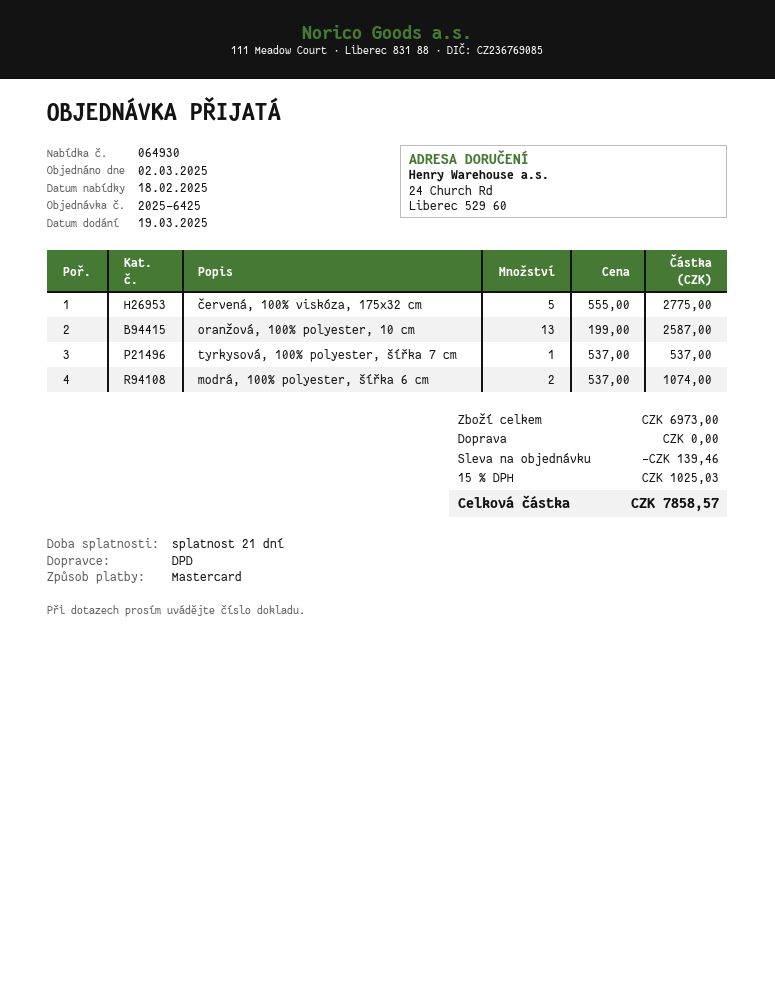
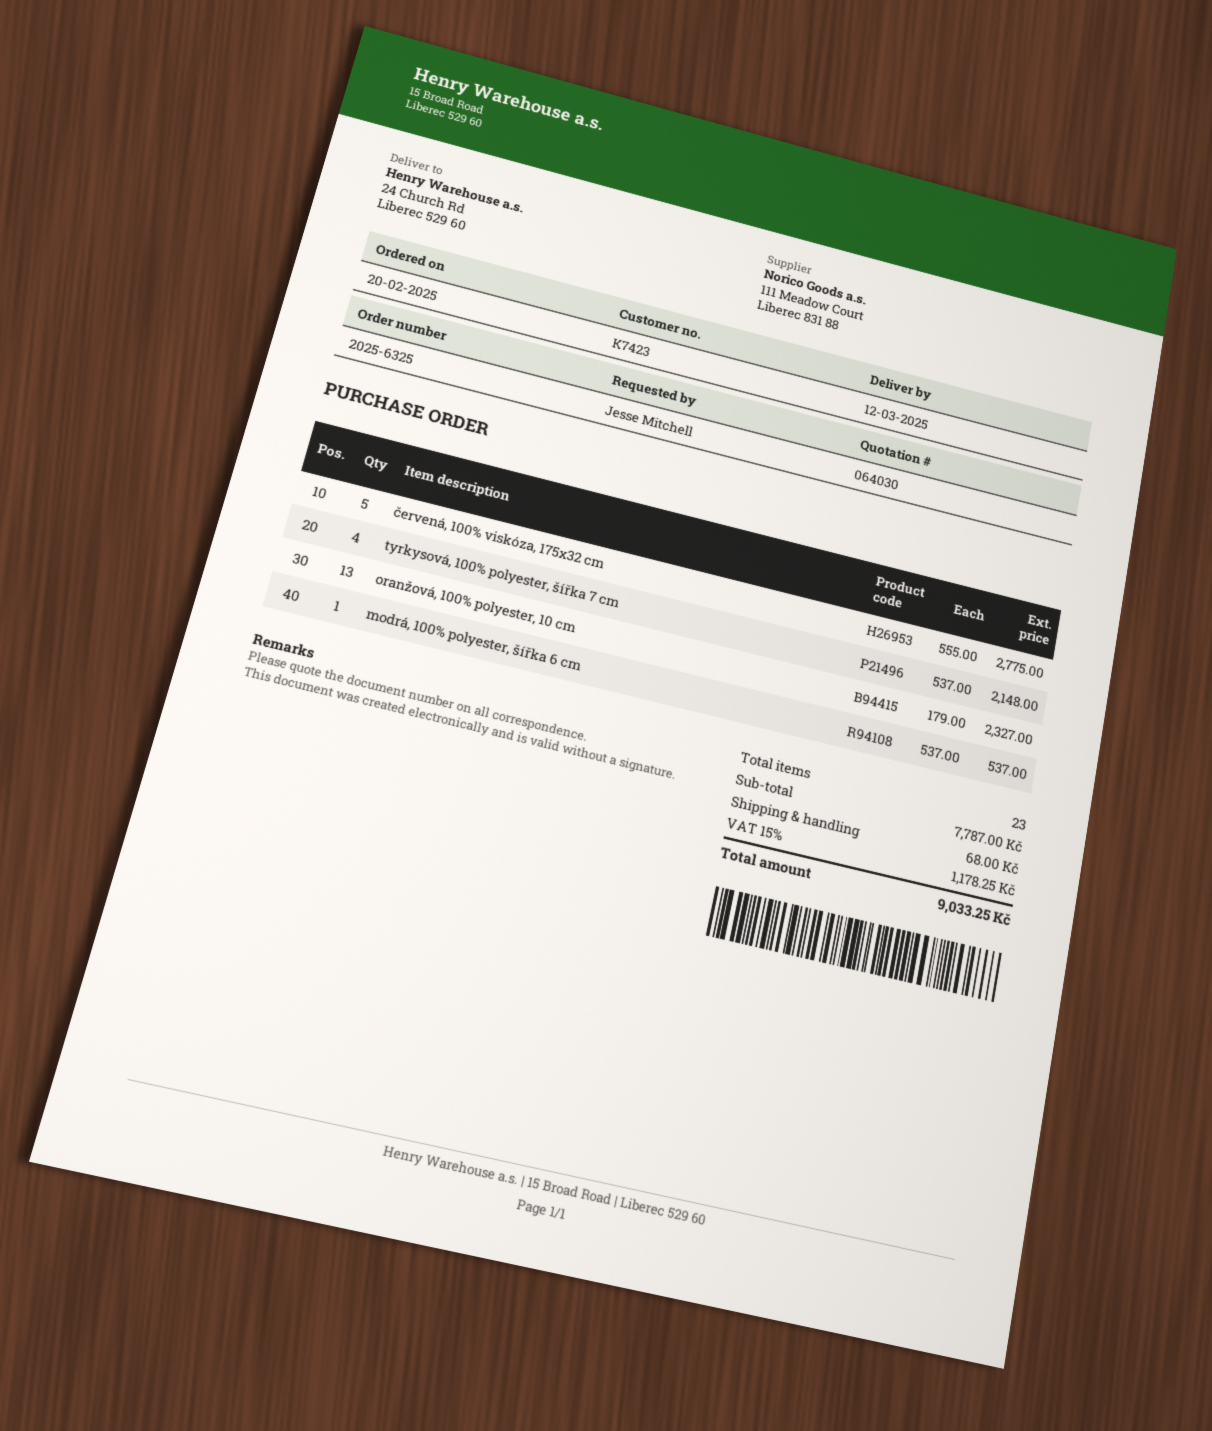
quote number: 064930 -> 064030
order number: 2025-6425 -> 2025-6325
order date: 2025-03-02 -> 2025-02-20
delivery date: 2025-03-19 -> 2025-03-12
oranžová, 100% polyester, 10 cm: 13 x 199.00 = 2587.00 -> 13 x 179.00 = 2327.00
tyrkysová, 100% polyester, šířka 7 cm: 1 x 537.00 = 537.00 -> 4 x 537.00 = 2148.00
modrá, 100% polyester, šířka 6 cm: 2 x 537.00 = 1074.00 -> 1 x 537.00 = 537.00
subtotal: 6973.00 -> 7787.00
discount: 139.46 -> none
shipping: 0.00 -> 68.00
tax: 15% = 1025.03 -> 15% = 1178.25
total: 7858.57 -> 9033.25

